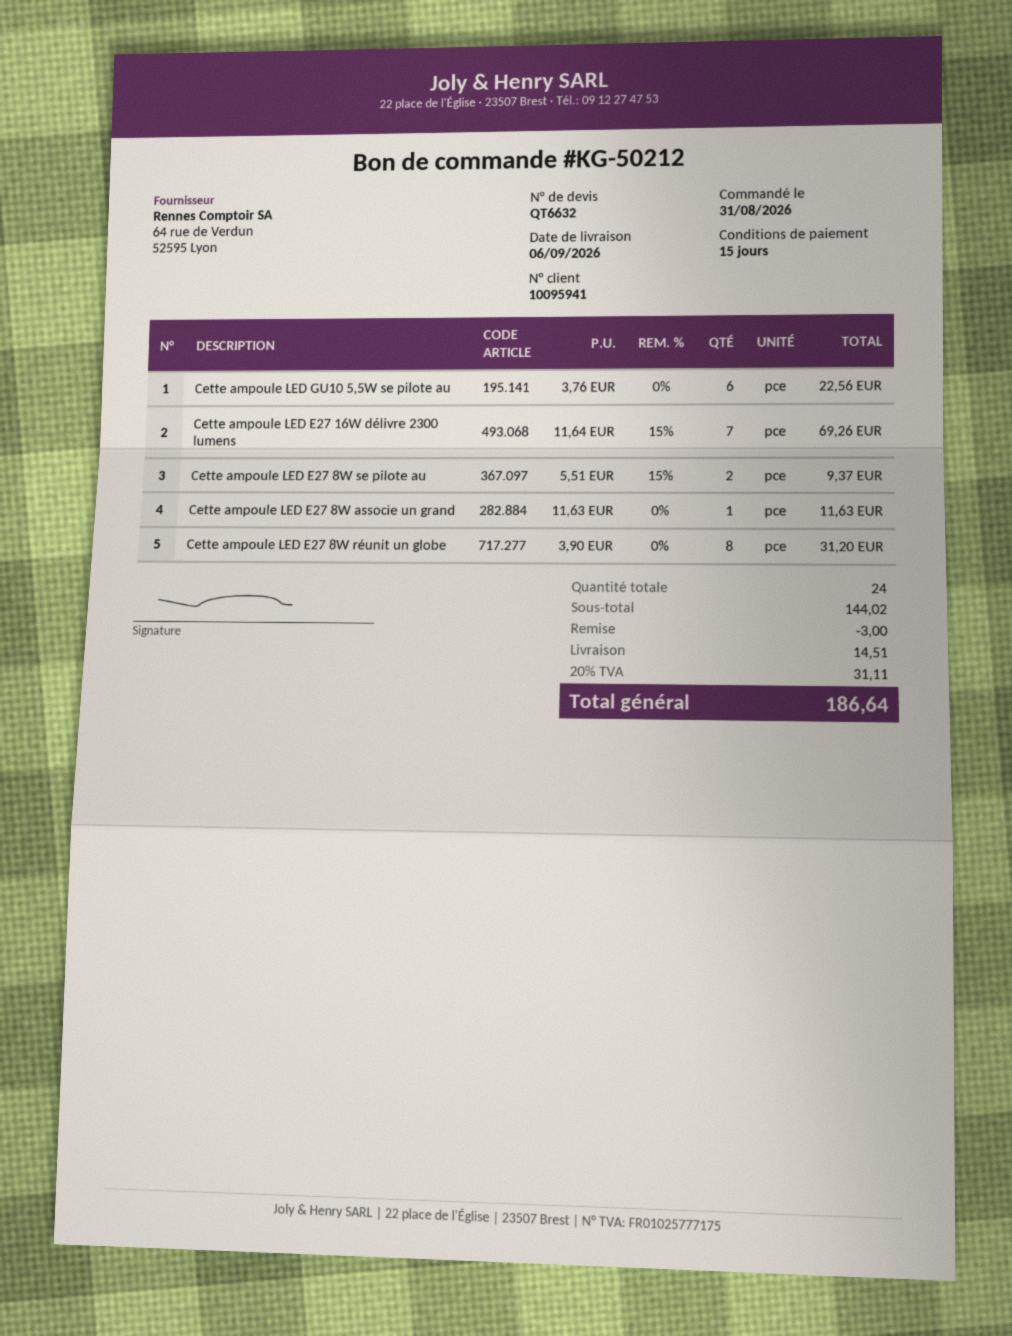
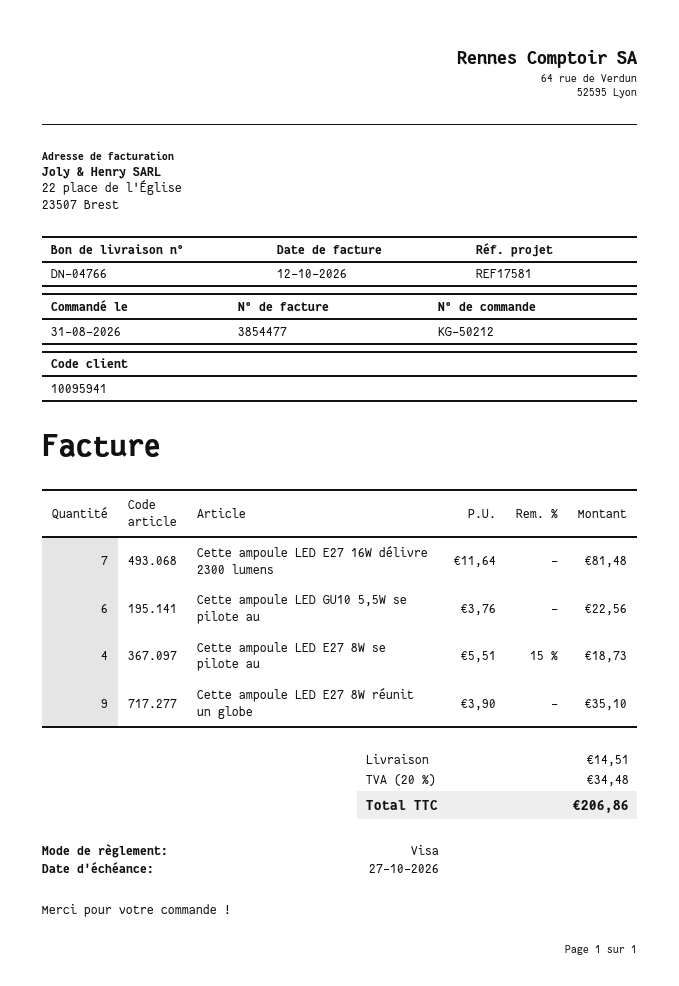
Cette ampoule LED E27 16W délivre 2300 lumens: 7 x 11.64 - 15% = 69.26 -> 7 x 11.64 = 81.48
Cette ampoule LED E27 8W se pilote au: 2 x 5.51 - 15% = 9.37 -> 4 x 5.51 - 15% = 18.73
Cette ampoule LED E27 8W associe un grand: 1 x 11.63 = 11.63 -> none
Cette ampoule LED E27 8W réunit un globe: 8 x 3.90 = 31.20 -> 9 x 3.90 = 35.10
discount: 3.00 -> none
tax: 20% = 31.11 -> 20% = 34.48
total: 186.64 -> 206.86

